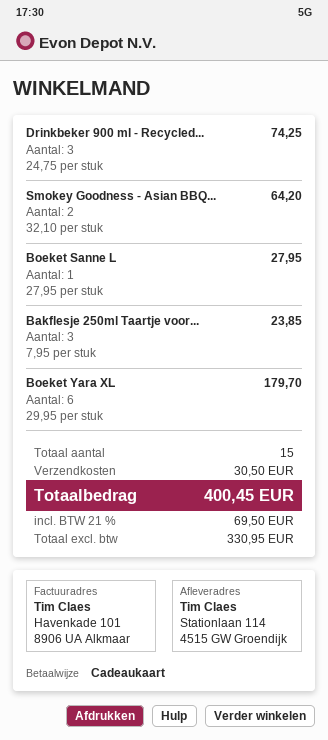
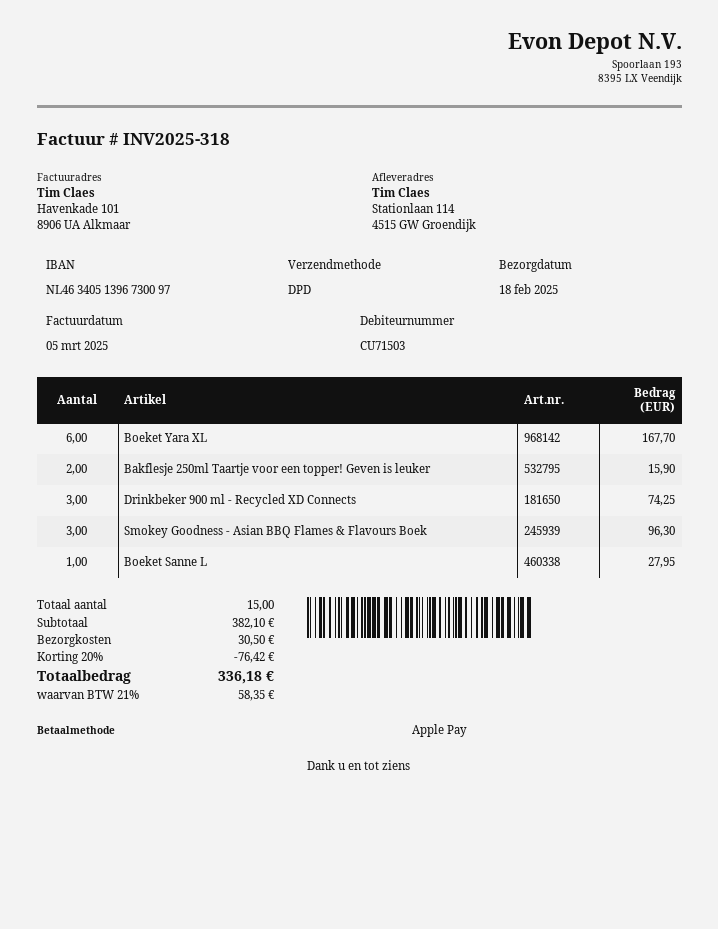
payment method: gift card -> Apple Pay
Smokey Goodness - Asian BBQ...: 2 for 64.20 -> 3 for 96.30
Bakflesje 250ml Taartje voor...: 3 for 23.85 -> 2 for 15.90
Boeket Yara XL: 6 for 179.70 -> 6 for 167.70
discount: none -> 20% = 76.42
tax: 21% = 69.50 -> 21% = 58.35
total: 400.45 -> 336.18

